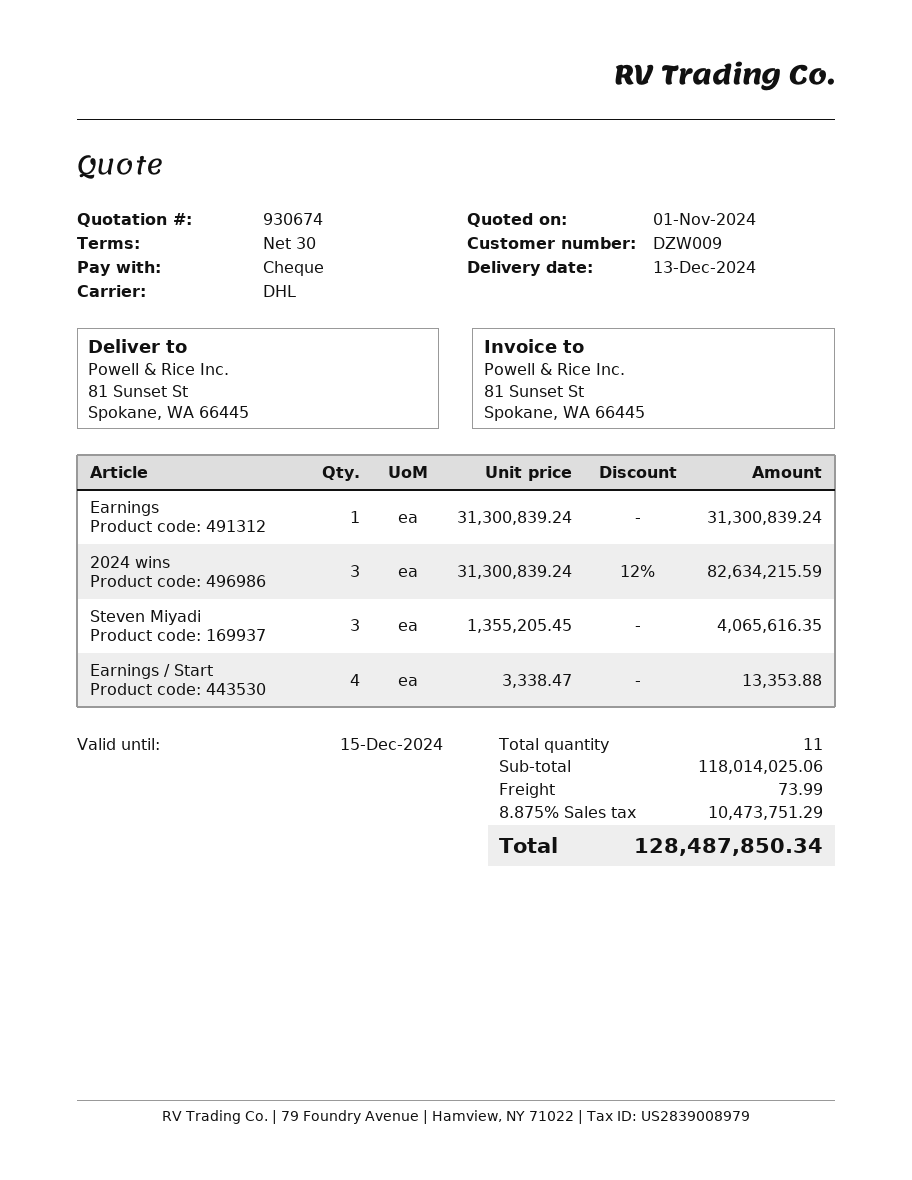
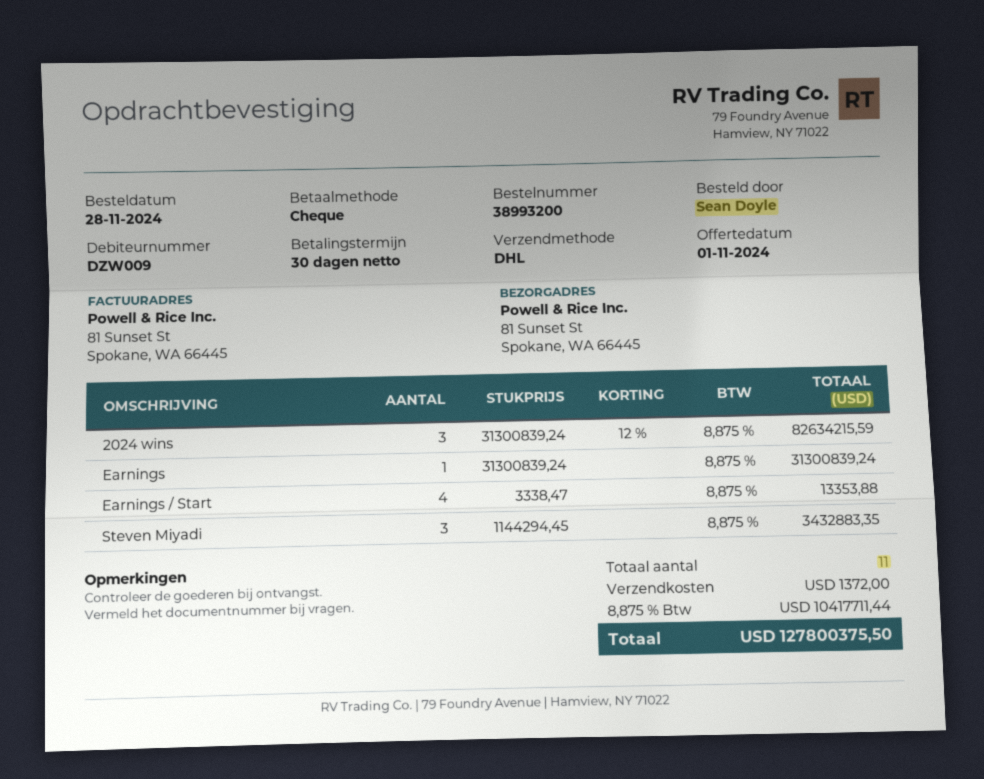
Steven Miyadi: 3 x 1355205.45 = 4065616.35 -> 3 x 1144294.45 = 3432883.35
shipping: 73.99 -> 1372.00
tax: 8.875% = 10473751.29 -> 8.875% = 10417711.44
total: 128487850.34 -> 127800375.50

